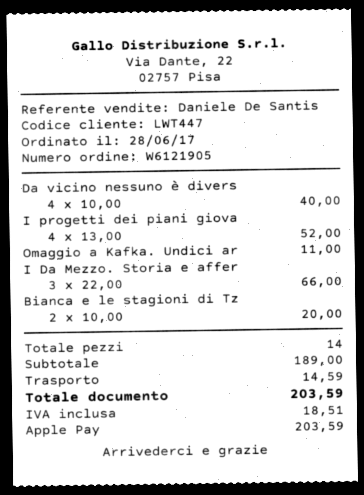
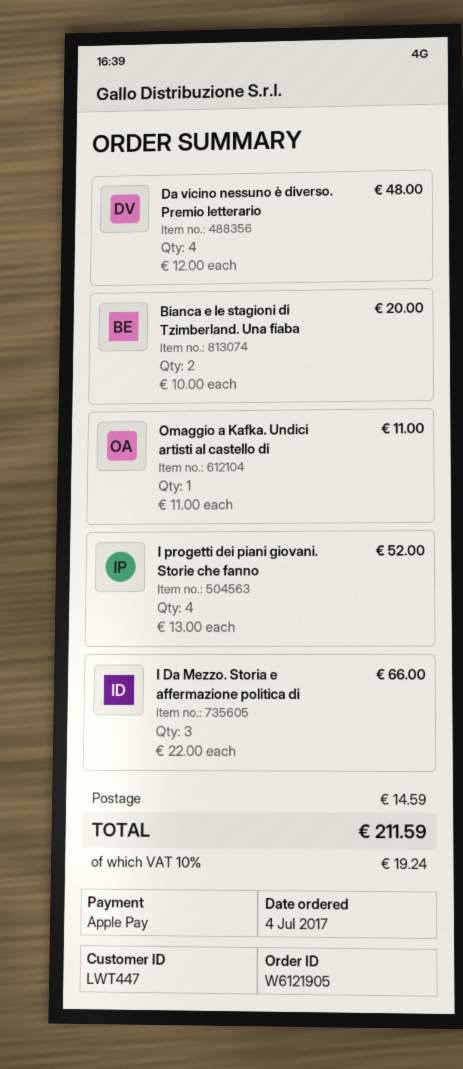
order date: 2017-06-28 -> 2017-07-04
Da vicino nessuno è divers: 4 x 10.00 = 40.00 -> 4 x 12.00 = 48.00
tax: 18.51 -> 19.24
total: 203.59 -> 211.59

